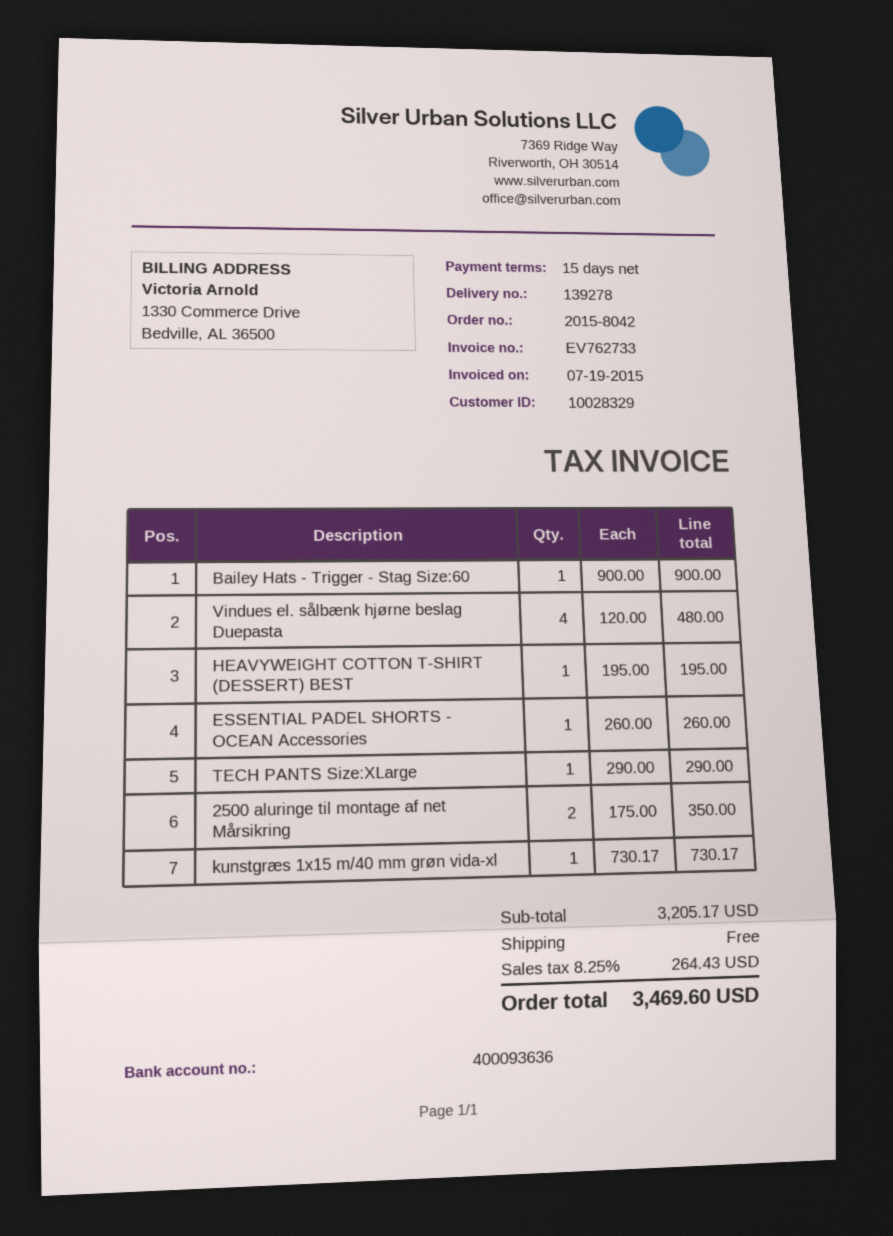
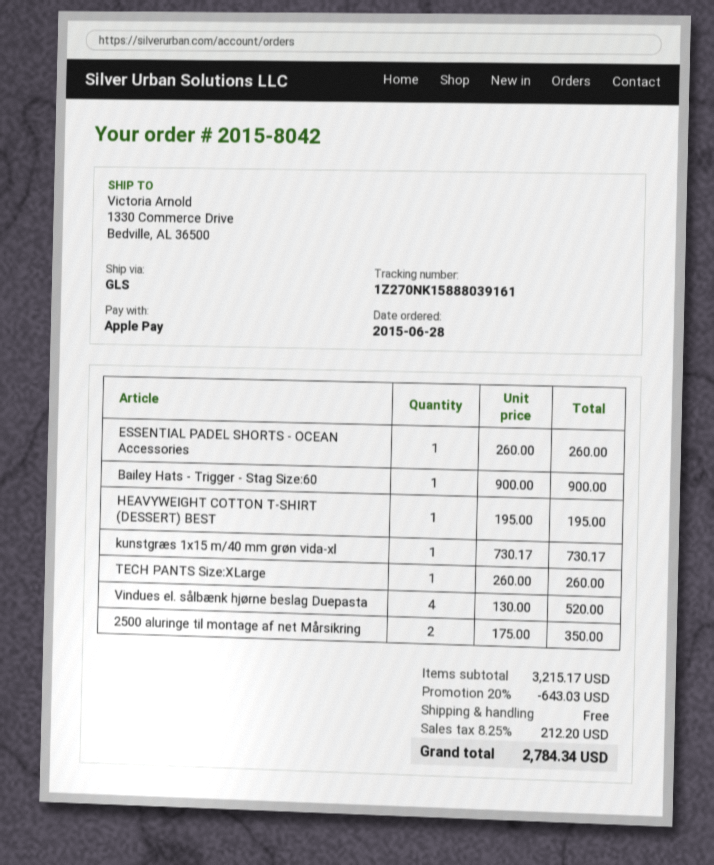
Vindues el. sålbænk hjørne beslag Duepasta: 4 x 120.00 = 480.00 -> 4 x 130.00 = 520.00
TECH PANTS Size:XLarge: 1 x 290.00 = 290.00 -> 1 x 260.00 = 260.00
subtotal: 3205.17 -> 3215.17
discount: none -> 20% = 643.03
tax: 8.25% = 264.43 -> 8.25% = 212.20
total: 3469.60 -> 2784.34

